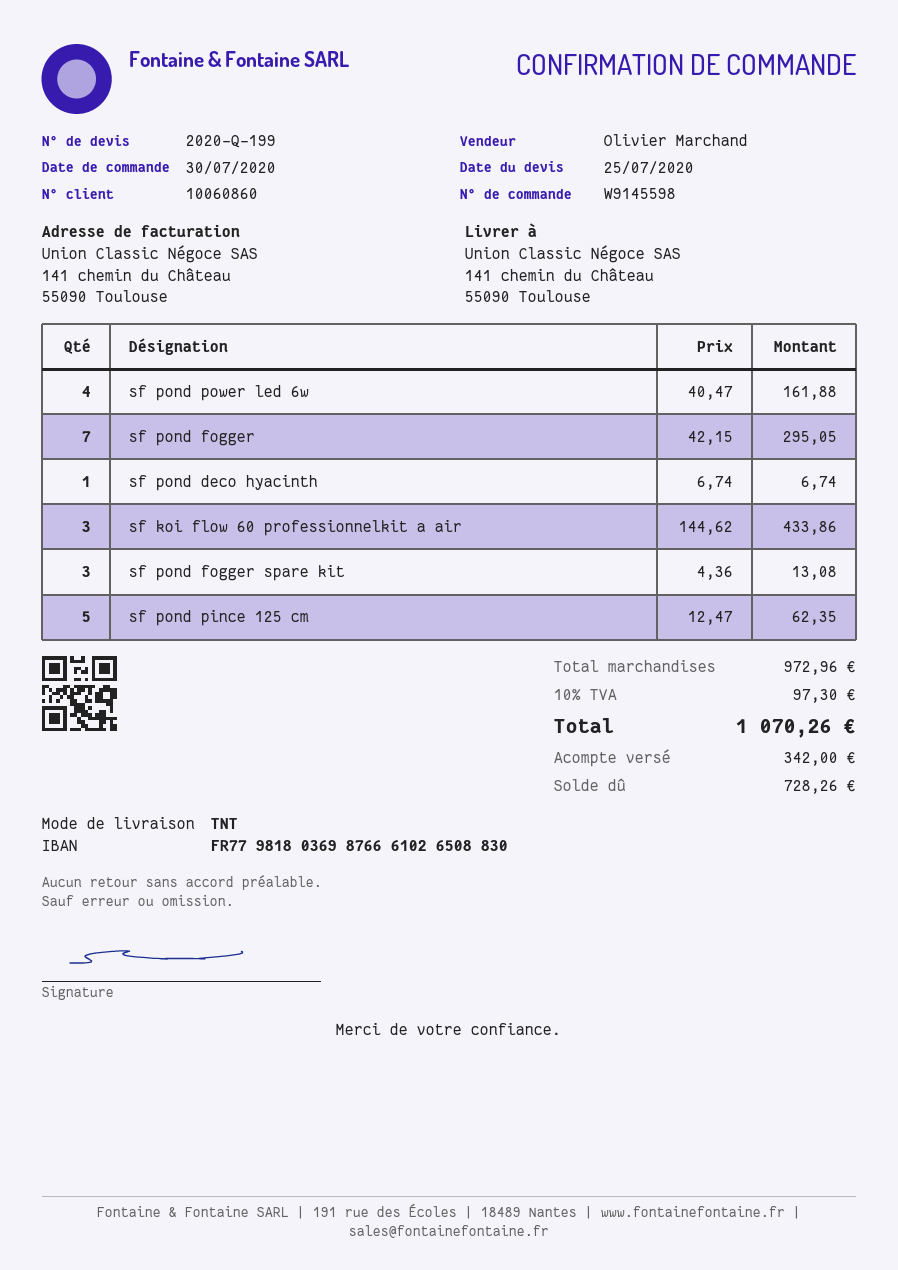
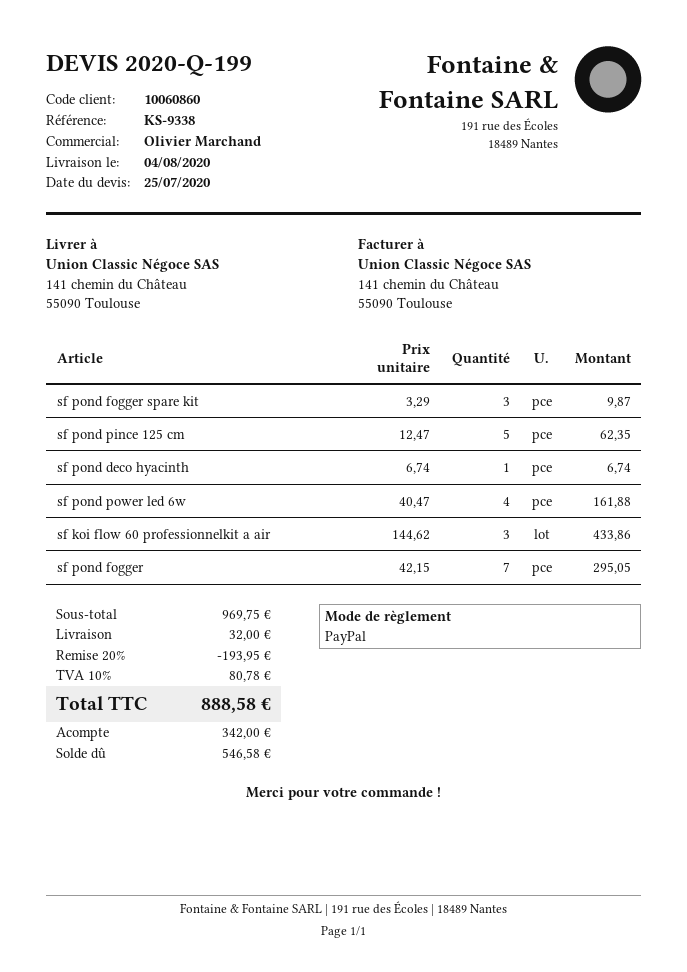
sf pond fogger spare kit: 3 x 4.36 = 13.08 -> 3 x 3.29 = 9.87
subtotal: 972.96 -> 969.75
discount: none -> 20% = 193.95
shipping: none -> 32.00
tax: 10% = 97.30 -> 10% = 80.78
total: 1070.26 -> 888.58
balance: 728.26 -> 546.58

